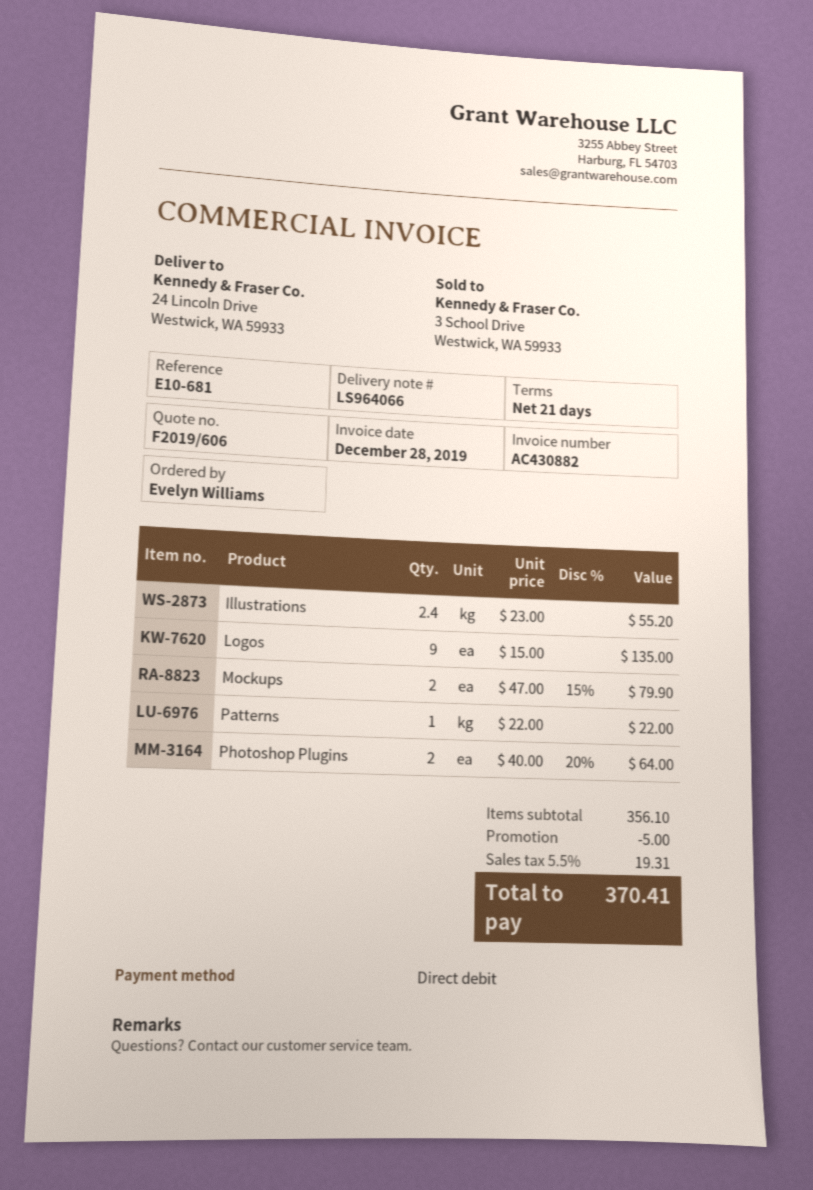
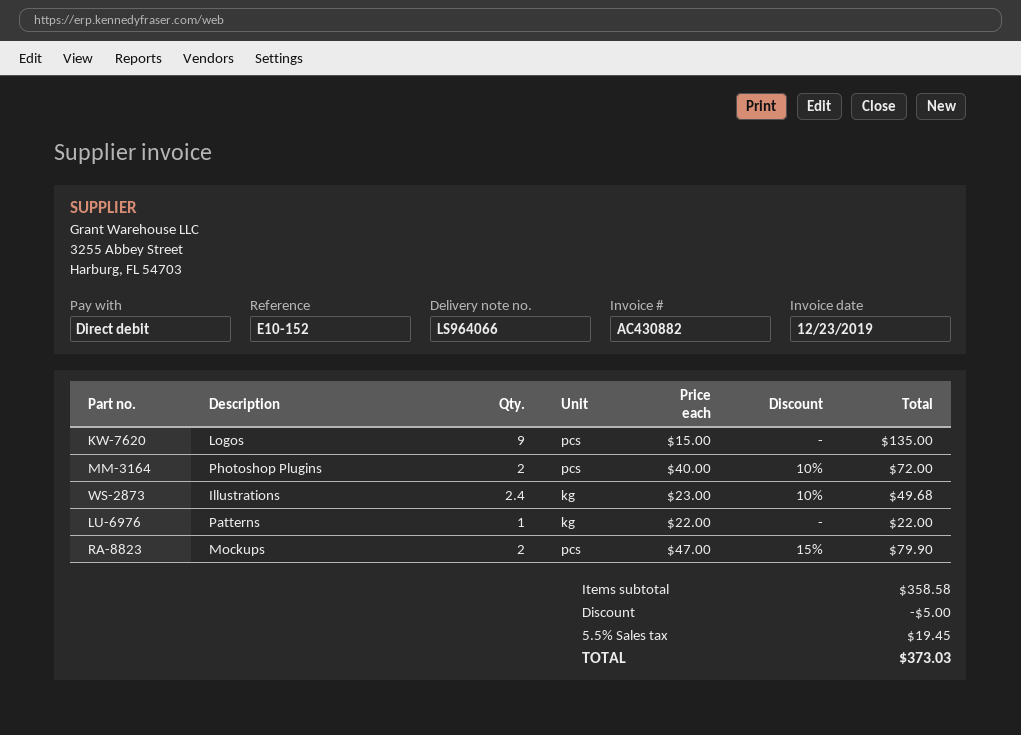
invoice date: 2019-12-28 -> 2019-12-23
reference: E10-681 -> E10-152
Illustrations: 2.4 x 23.00 = 55.20 -> 2.4 x 23.00 - 10% = 49.68
Photoshop Plugins: 2 x 40.00 - 20% = 64.00 -> 2 x 40.00 - 10% = 72.00
subtotal: 356.10 -> 358.58
tax: 5.5% = 19.31 -> 5.5% = 19.45
total: 370.41 -> 373.03

